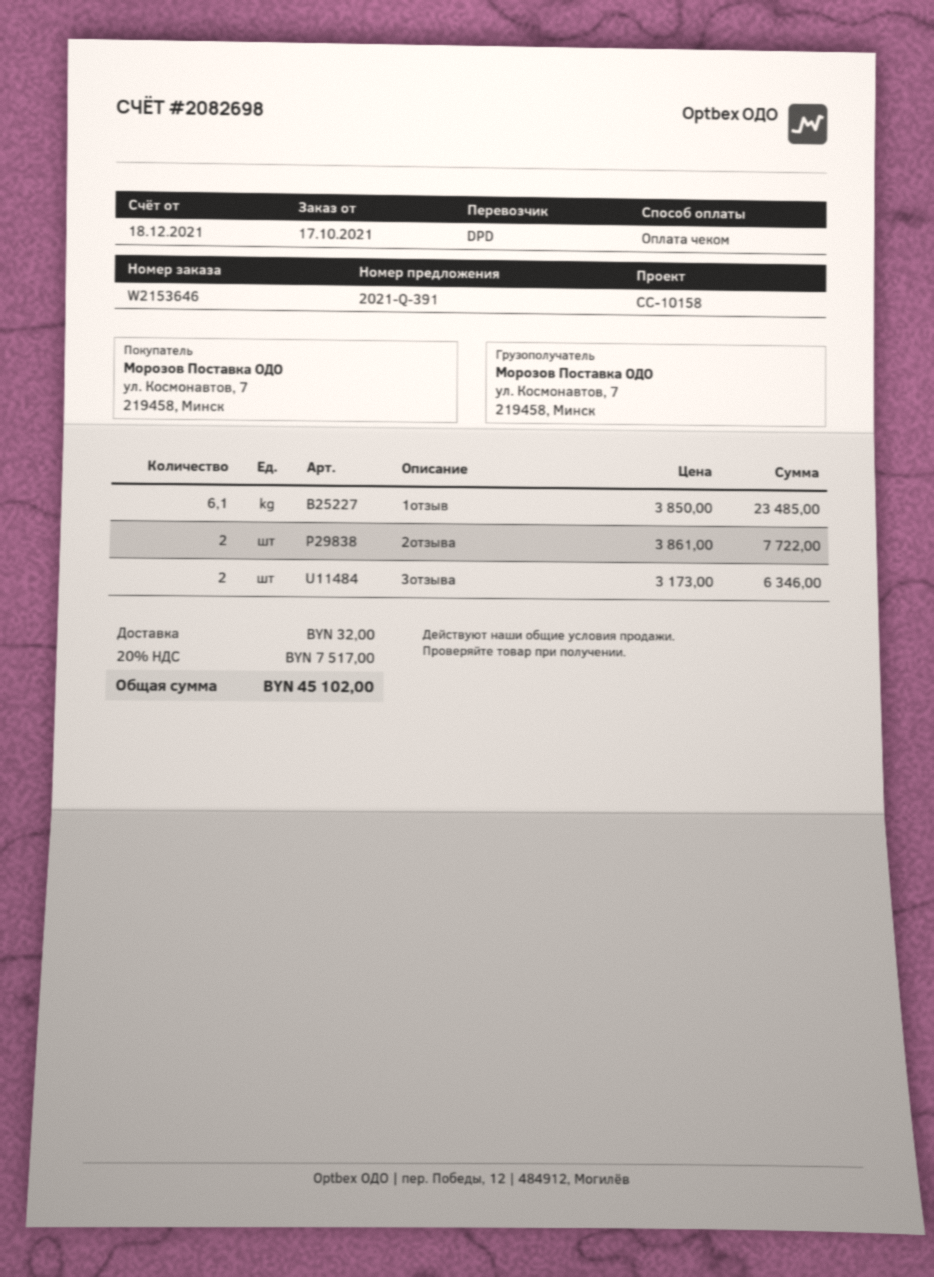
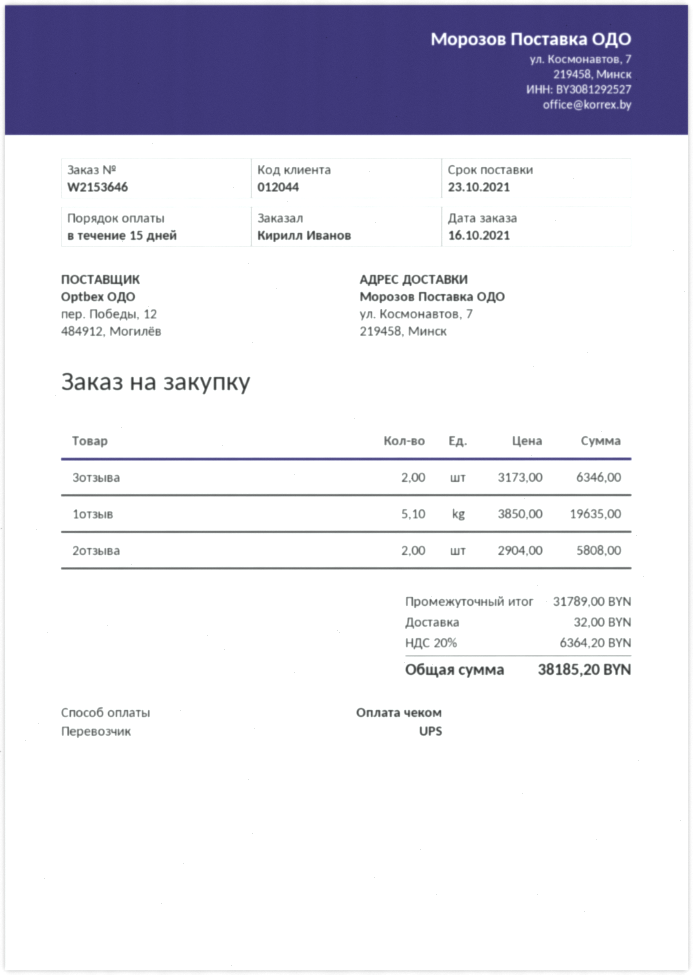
order date: 2021-10-17 -> 2021-10-16
shipping method: DPD -> UPS
1отзыв: 6.1 x 3850.00 = 23485.00 -> 5.1 x 3850.00 = 19635.00
2отзыва: 2 x 3861.00 = 7722.00 -> 2 x 2904.00 = 5808.00
tax: 20% = 7517.00 -> 20% = 6364.20
total: 45102.00 -> 38185.20

